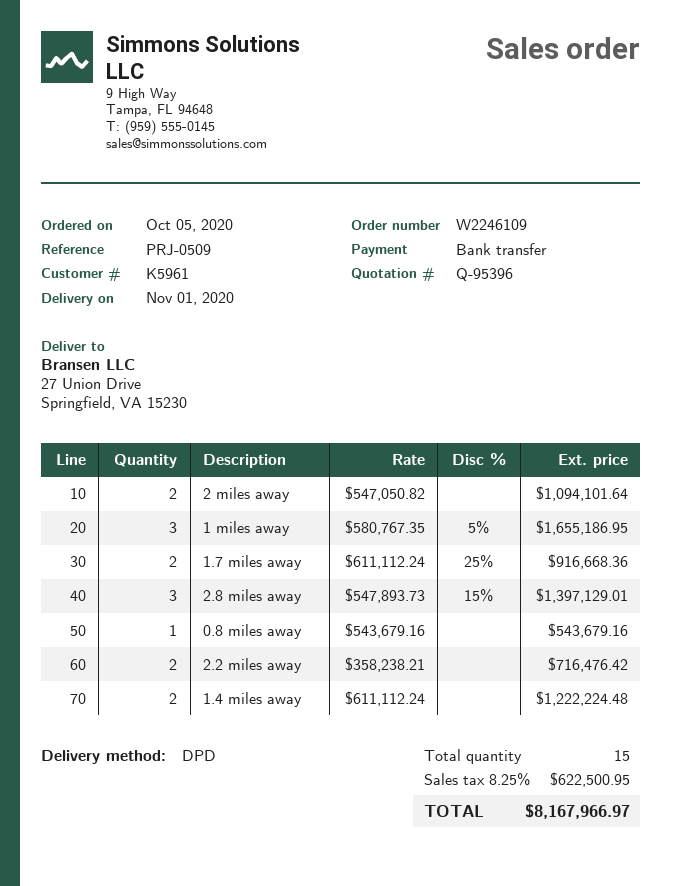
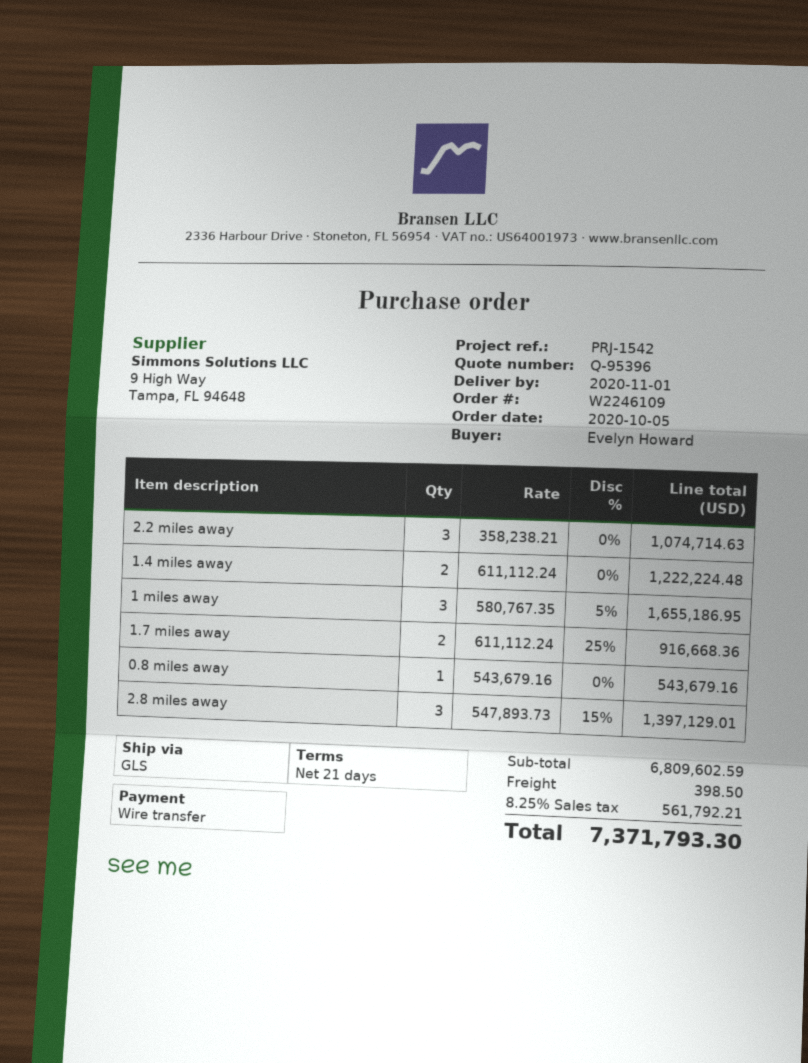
reference: PRJ-0509 -> PRJ-1542
shipping method: DPD -> GLS
2 miles away: 2 x 547050.82 = 1094101.64 -> none
2.2 miles away: 2 x 358238.21 = 716476.42 -> 3 x 358238.21 = 1074714.63
shipping: none -> 398.50
tax: 8.25% = 622500.95 -> 8.25% = 561792.21
total: 8167966.97 -> 7371793.30

